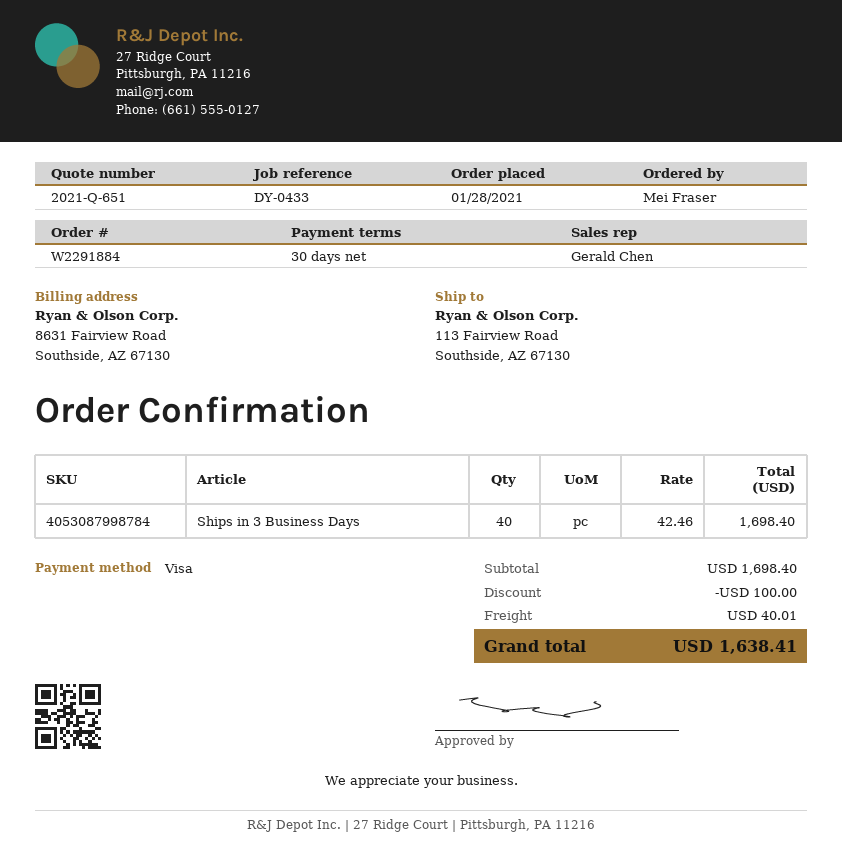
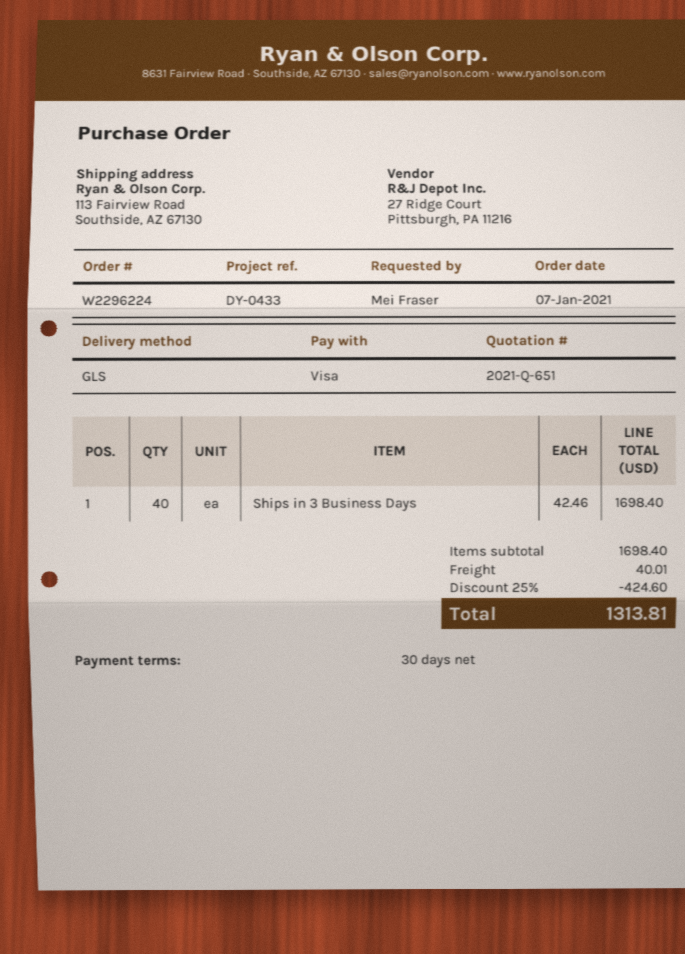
order number: W2291884 -> W2296224
order date: 2021-01-28 -> 2021-01-07
discount: 100.00 -> 424.60
total: 1638.41 -> 1313.81

